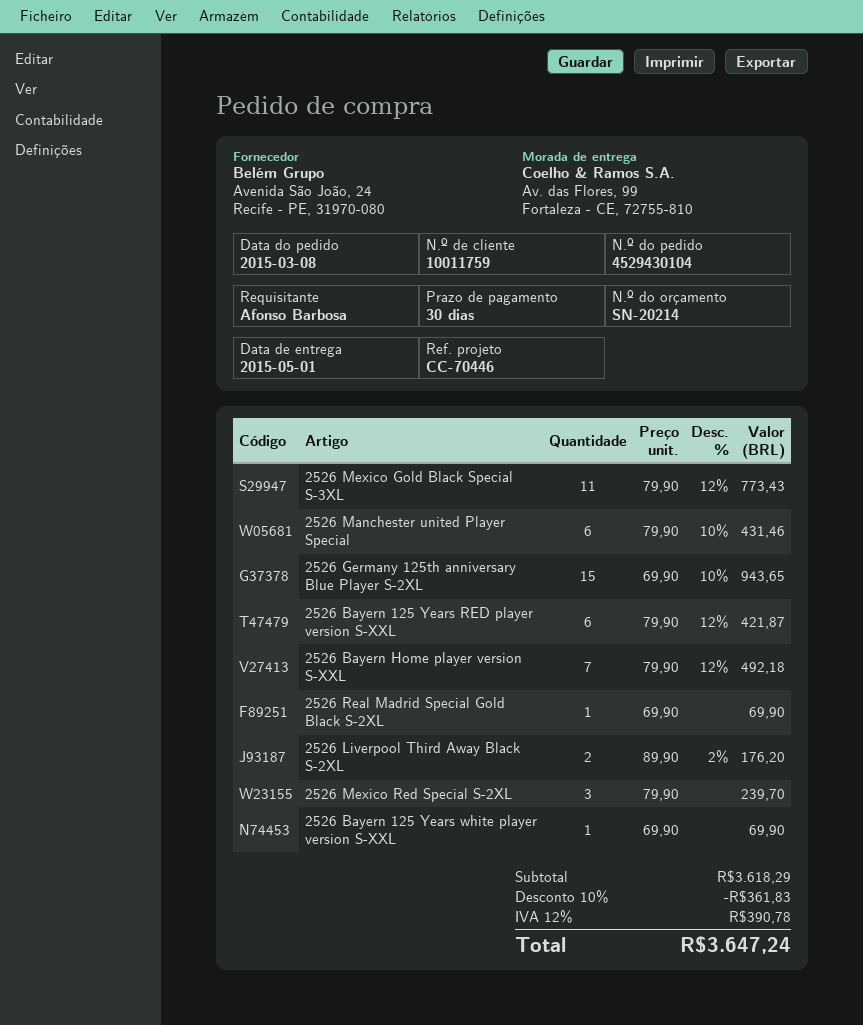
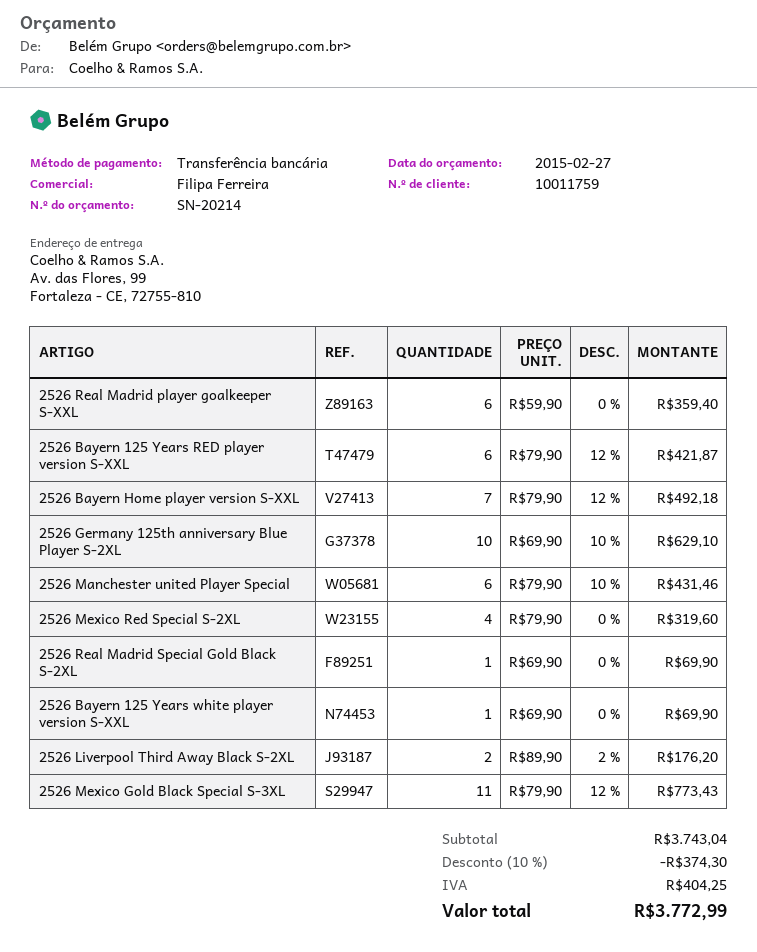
2526 Germany 125th anniversary Blue Player S-2XL: 15 x 69.90 - 10% = 943.65 -> 10 x 69.90 - 10% = 629.10
2526 Mexico Red Special S-2XL: 3 x 79.90 = 239.70 -> 4 x 79.90 = 319.60
2526 Real Madrid player goalkeeper S-XXL: none -> 6 x 59.90 = 359.40
subtotal: 3618.29 -> 3743.04
discount: 10% = 361.83 -> 10% = 374.30
tax: 390.78 -> 404.25
total: 3647.24 -> 3772.99

